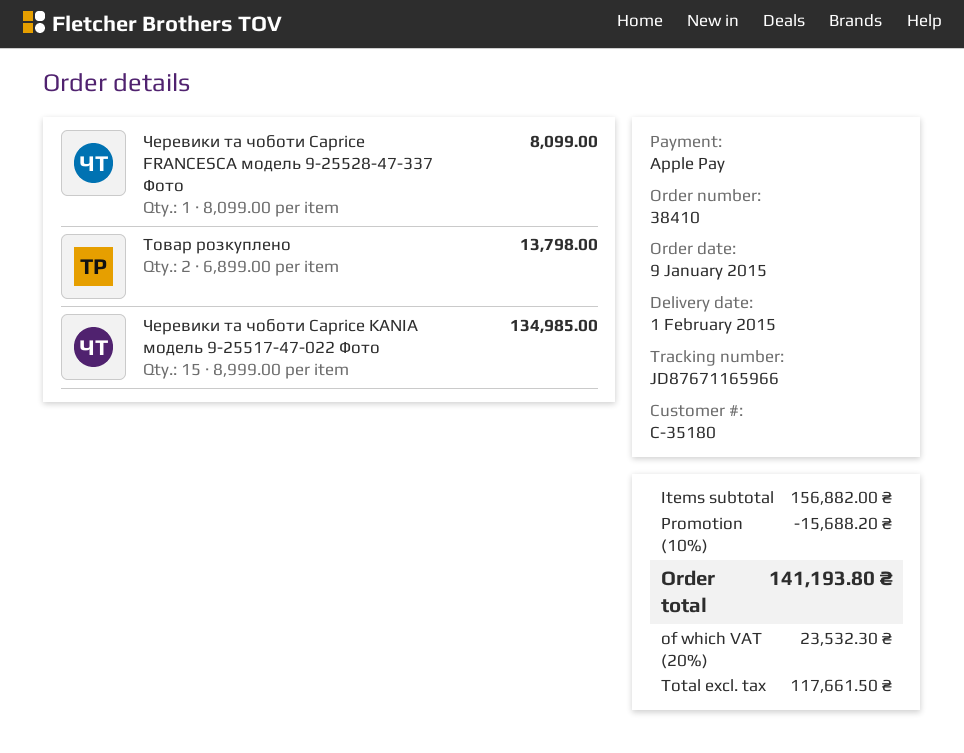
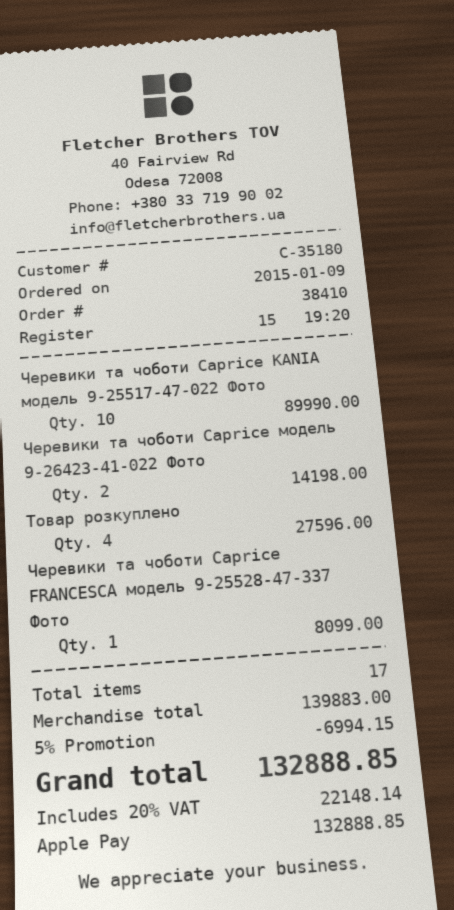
Товар розкуплено: 2 for 13798.00 -> 4 for 27596.00
Черевики та чоботи Caprice KANIA модель 9-25517-47-022 Фото: 15 for 134985.00 -> 10 for 89990.00
Черевики та чоботи Caprice модель 9-26423-41-022 Фото: none -> 2 for 14198.00
subtotal: 156882.00 -> 139883.00
discount: 10% = 15688.20 -> 5% = 6994.15
tax: 20% = 23532.30 -> 20% = 22148.14
total: 141193.80 -> 132888.85

